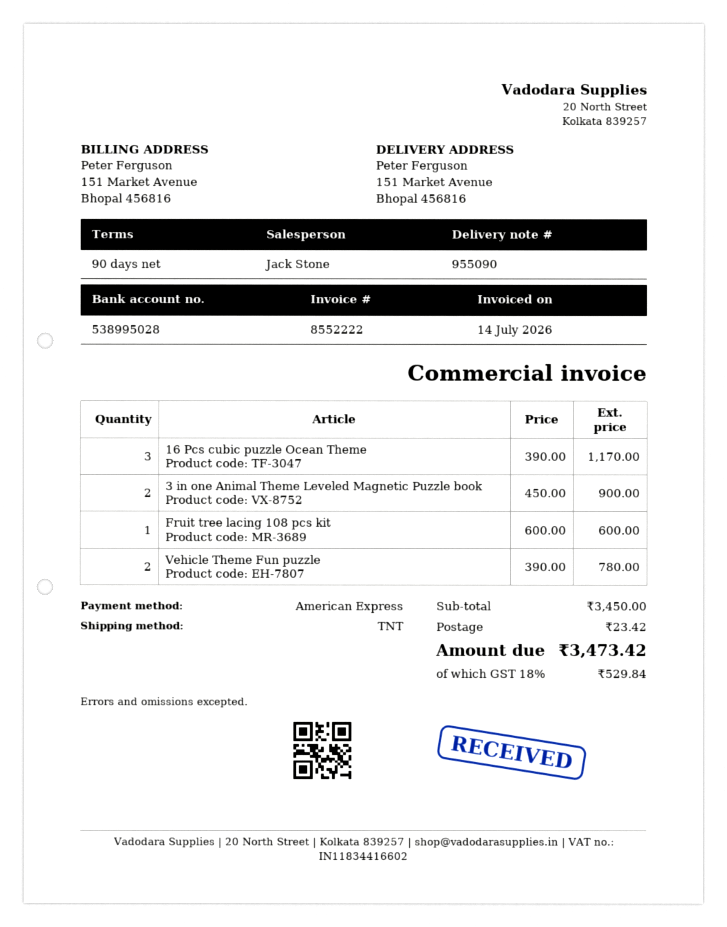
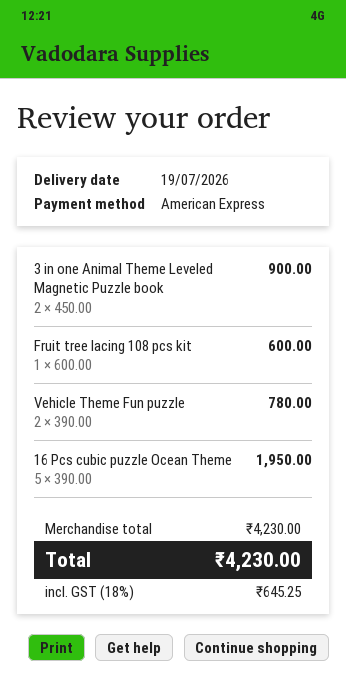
16 Pcs cubic puzzle Ocean Theme: 3 x 390.00 = 1170.00 -> 5 x 390.00 = 1950.00
subtotal: 3450.00 -> 4230.00
shipping: 23.42 -> none
tax: 18% = 529.84 -> 18% = 645.25
total: 3473.42 -> 4230.00

